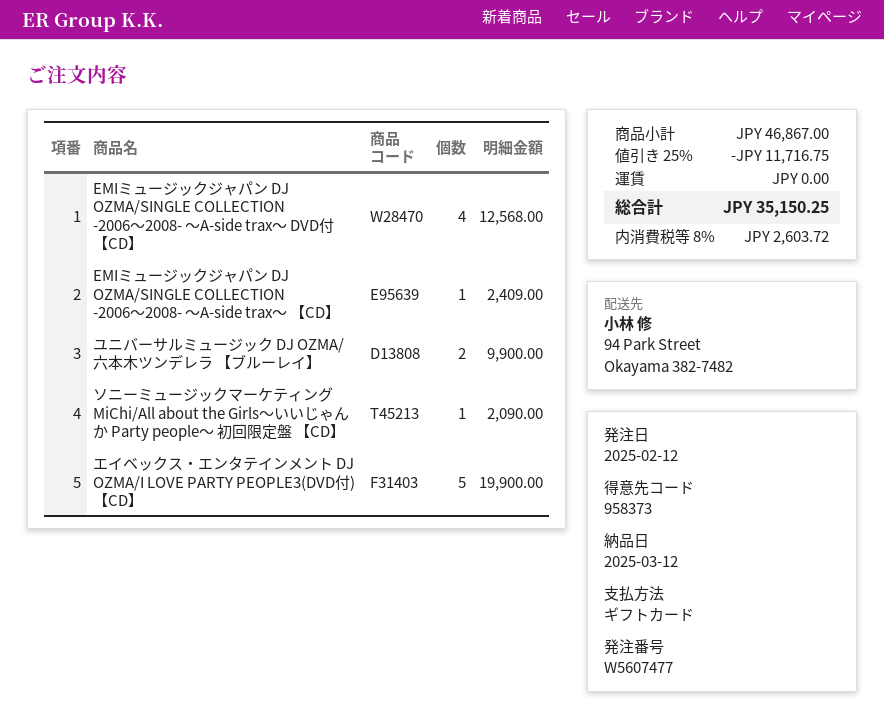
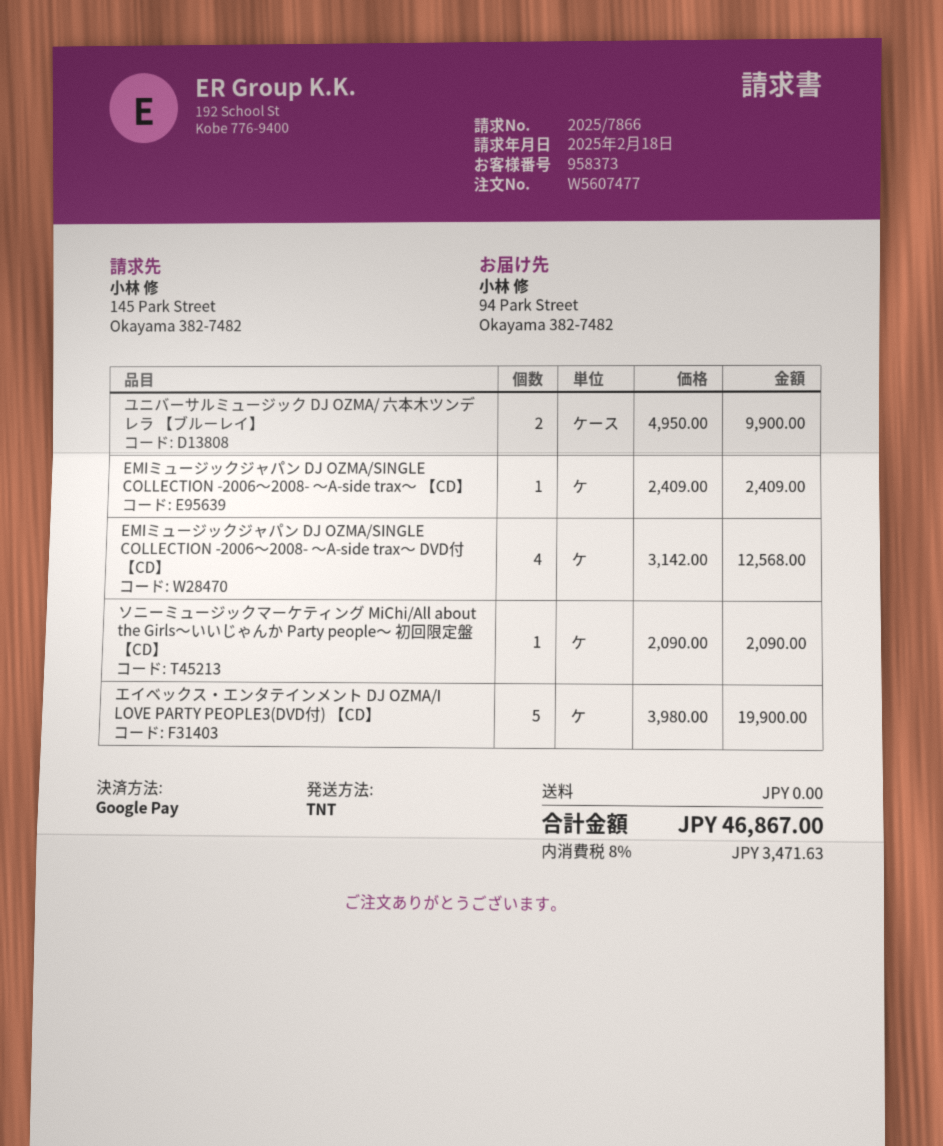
payment method: gift card -> Google Pay
discount: 25% = 11716.75 -> none
tax: 8% = 2603.72 -> 8% = 3471.63
total: 35150.25 -> 46867.00

